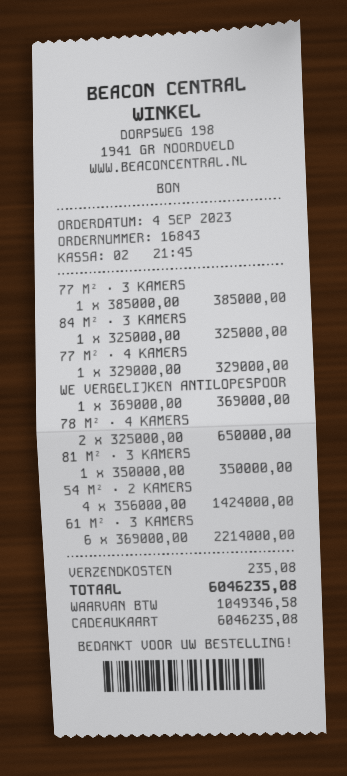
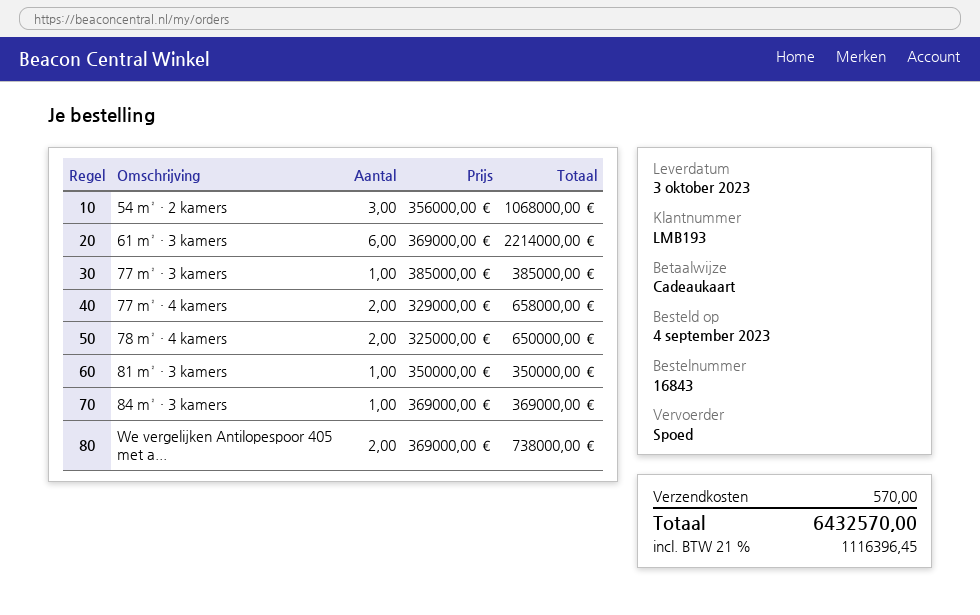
84 M² · 3 KAMERS: 1 x 325000.00 = 325000.00 -> 1 x 369000.00 = 369000.00
77 M² · 4 KAMERS: 1 x 329000.00 = 329000.00 -> 2 x 329000.00 = 658000.00
WE VERGELIJKEN ANTILOPESPOOR: 1 x 369000.00 = 369000.00 -> 2 x 369000.00 = 738000.00
54 M² · 2 KAMERS: 4 x 356000.00 = 1424000.00 -> 3 x 356000.00 = 1068000.00
shipping: 235.08 -> 570.00
tax: 1049346.58 -> 1116396.45
total: 6046235.08 -> 6432570.00

